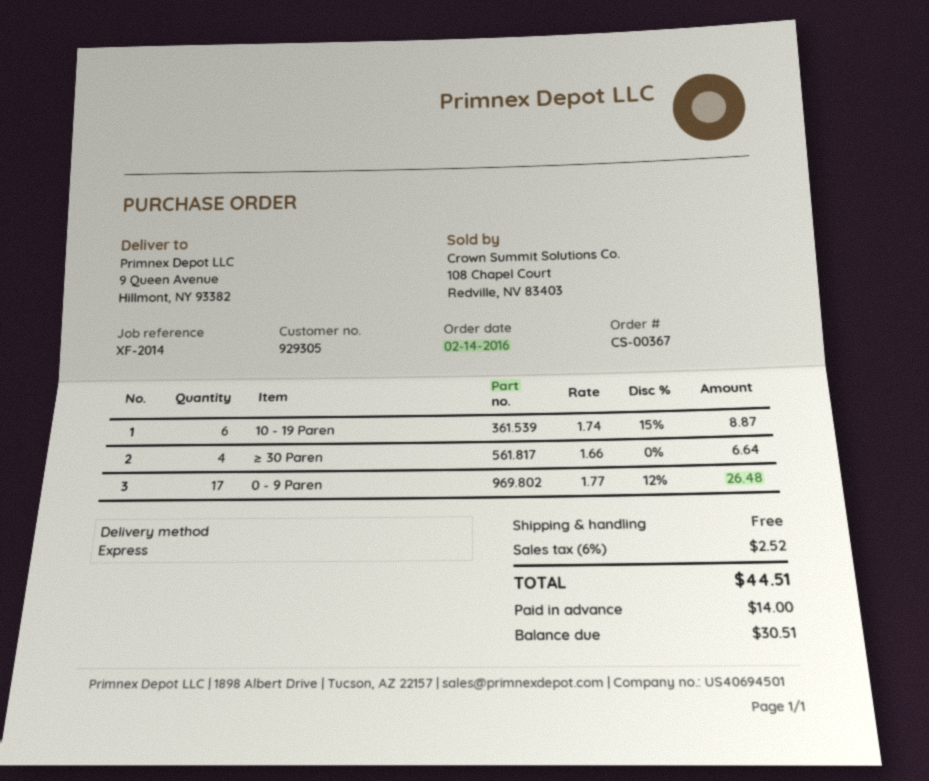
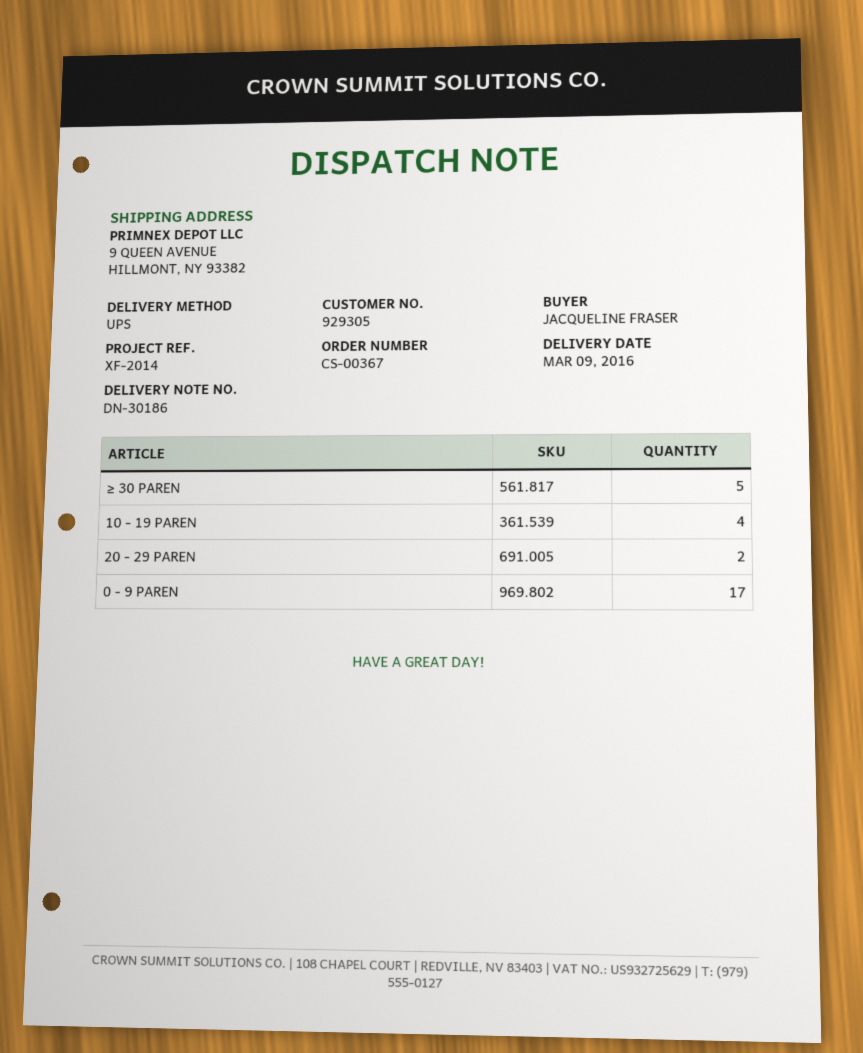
shipping method: express -> UPS
10 - 19 Paren: 6 -> 4
≥ 30 Paren: 4 -> 5
20 - 29 PAREN: none -> 2

